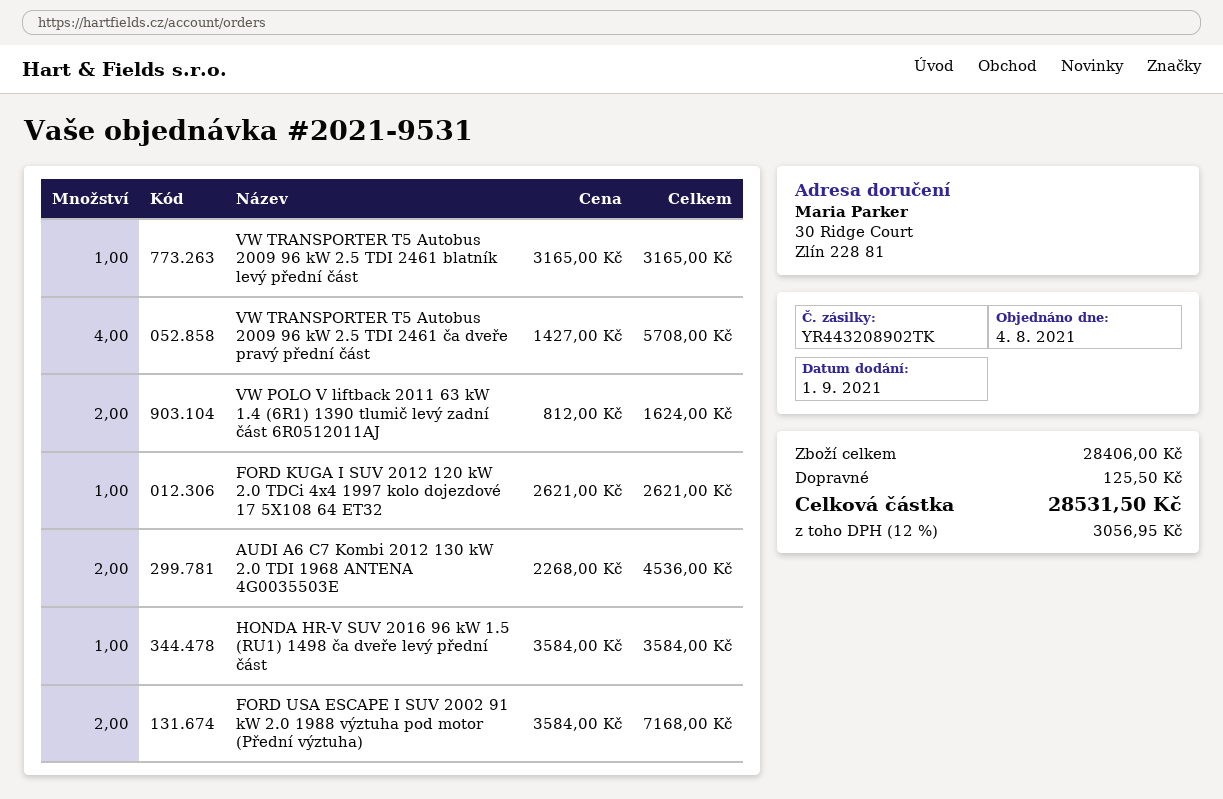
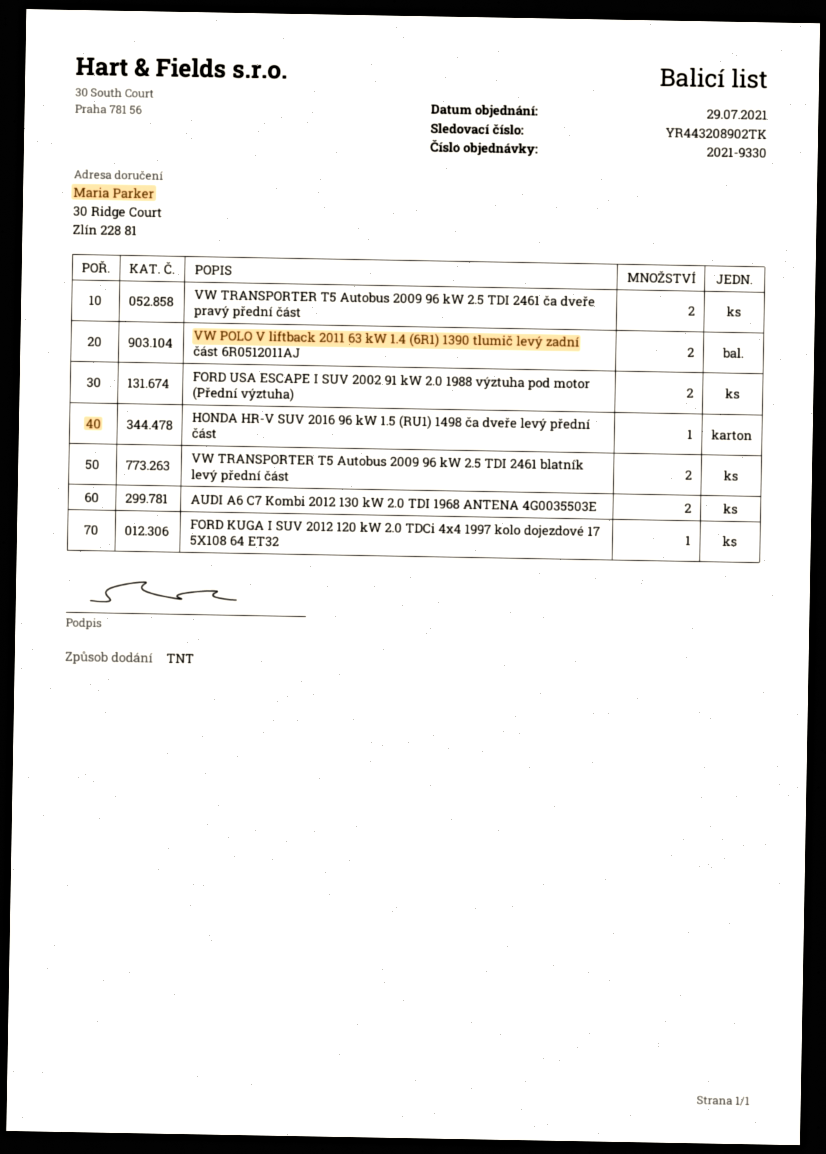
order number: 2021-9531 -> 2021-9330
order date: 2021-08-04 -> 2021-07-29
VW TRANSPORTER T5 Autobus 2009 96 kW 2.5 TDI 2461 blatník levý přední část: 1 -> 2
VW TRANSPORTER T5 Autobus 2009 96 kW 2.5 TDI 2461 ča dveře pravý přední část: 4 -> 2

